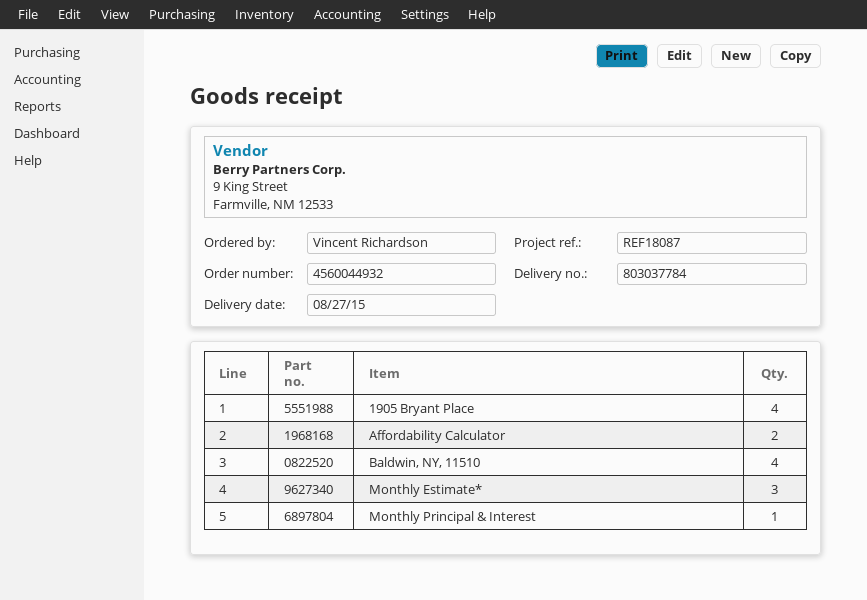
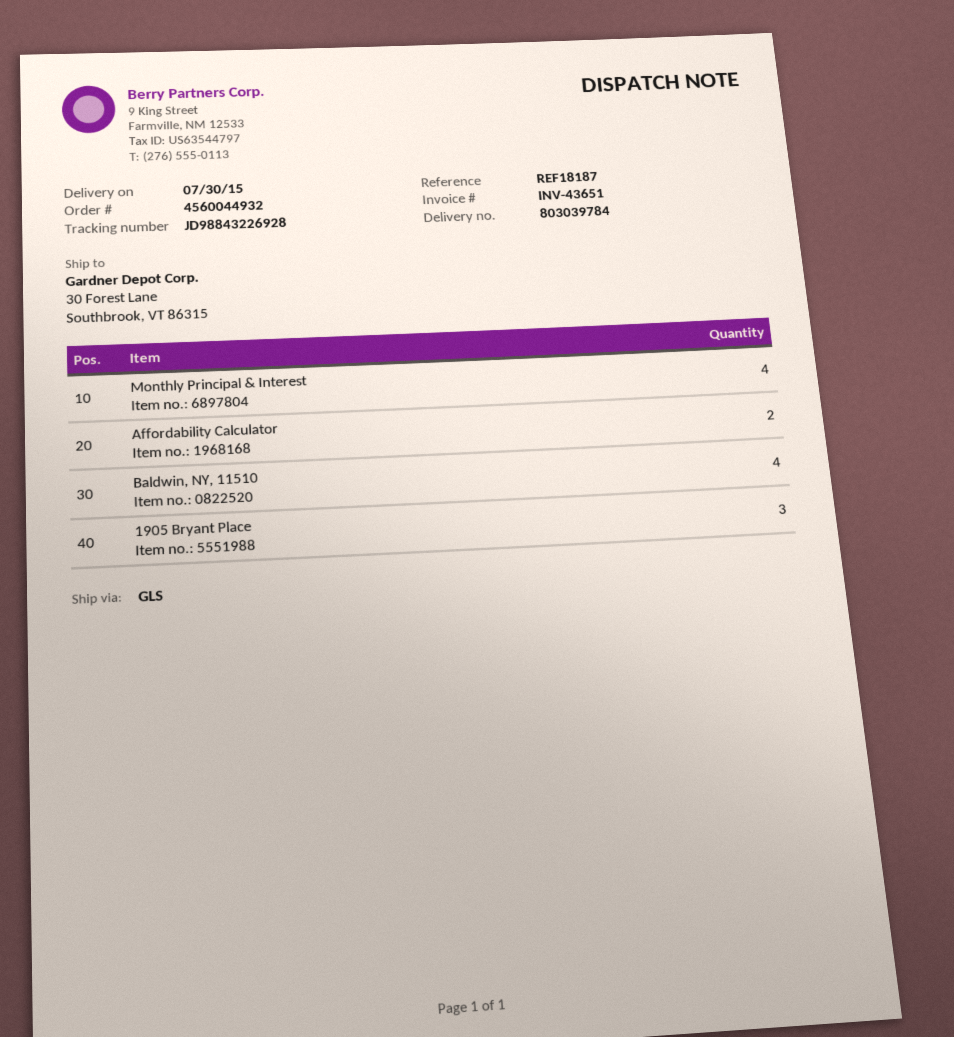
delivery note number: 803037784 -> 803039784
delivery date: 2015-08-27 -> 2015-07-30
reference: REF18087 -> REF18187
1905 Bryant Place: 4 -> 3
Monthly Estimate*: 3 -> none
Monthly Principal & Interest: 1 -> 4

